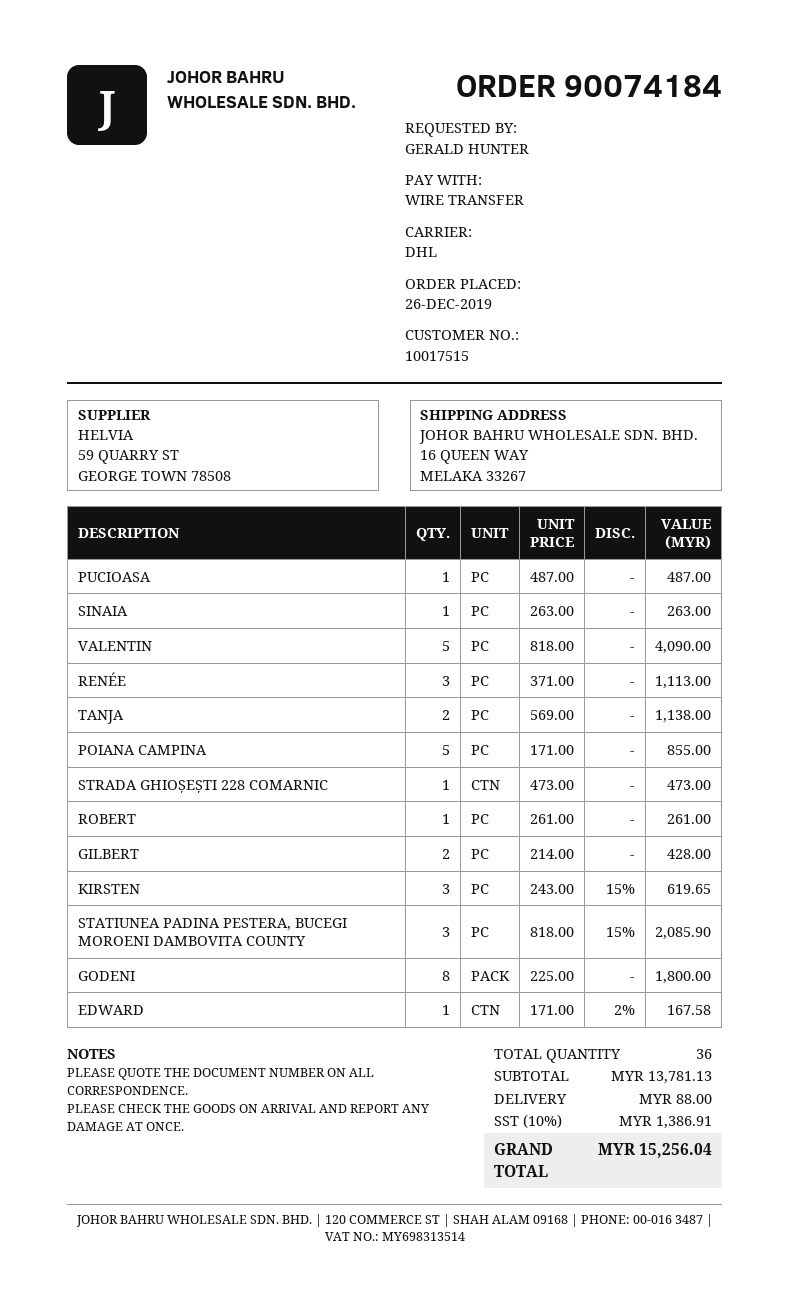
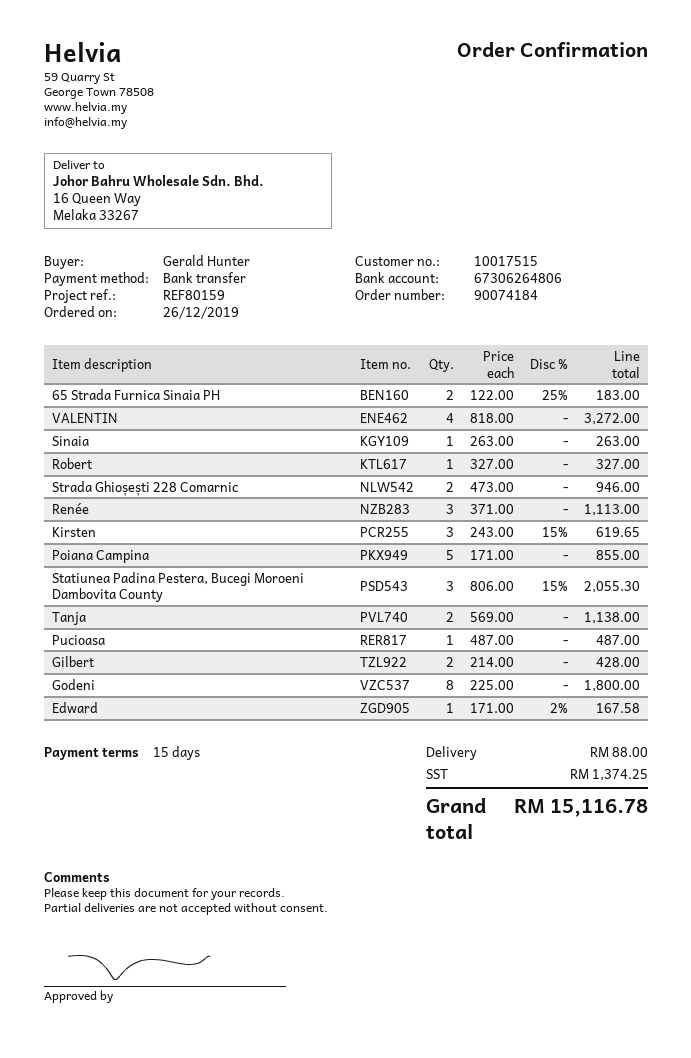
VALENTIN: 5 x 818.00 = 4090.00 -> 4 x 818.00 = 3272.00
STRADA GHIOȘEȘTI 228 COMARNIC: 1 x 473.00 = 473.00 -> 2 x 473.00 = 946.00
ROBERT: 1 x 261.00 = 261.00 -> 1 x 327.00 = 327.00
STATIUNEA PADINA PESTERA, BUCEGI MOROENI DAMBOVITA COUNTY: 3 x 818.00 - 15% = 2085.90 -> 3 x 806.00 - 15% = 2055.30
65 Strada Furnica Sinaia PH: none -> 2 x 122.00 - 25% = 183.00
tax: 1386.91 -> 1374.25
total: 15256.04 -> 15116.78

